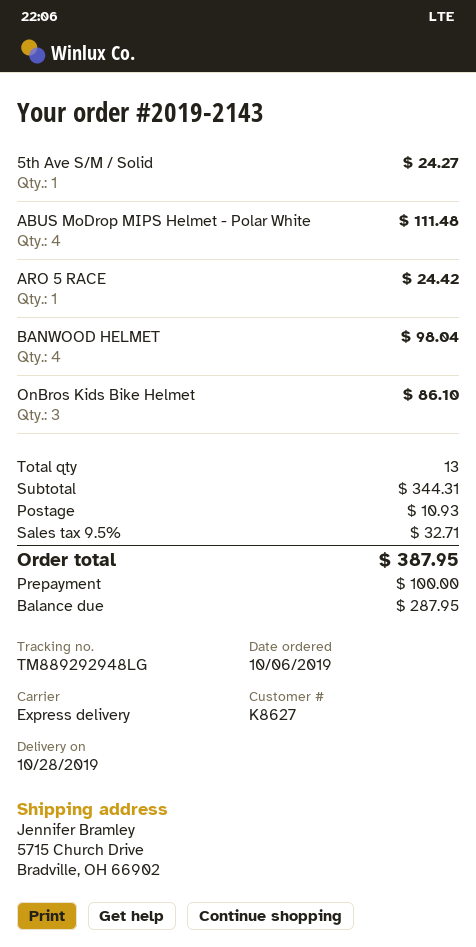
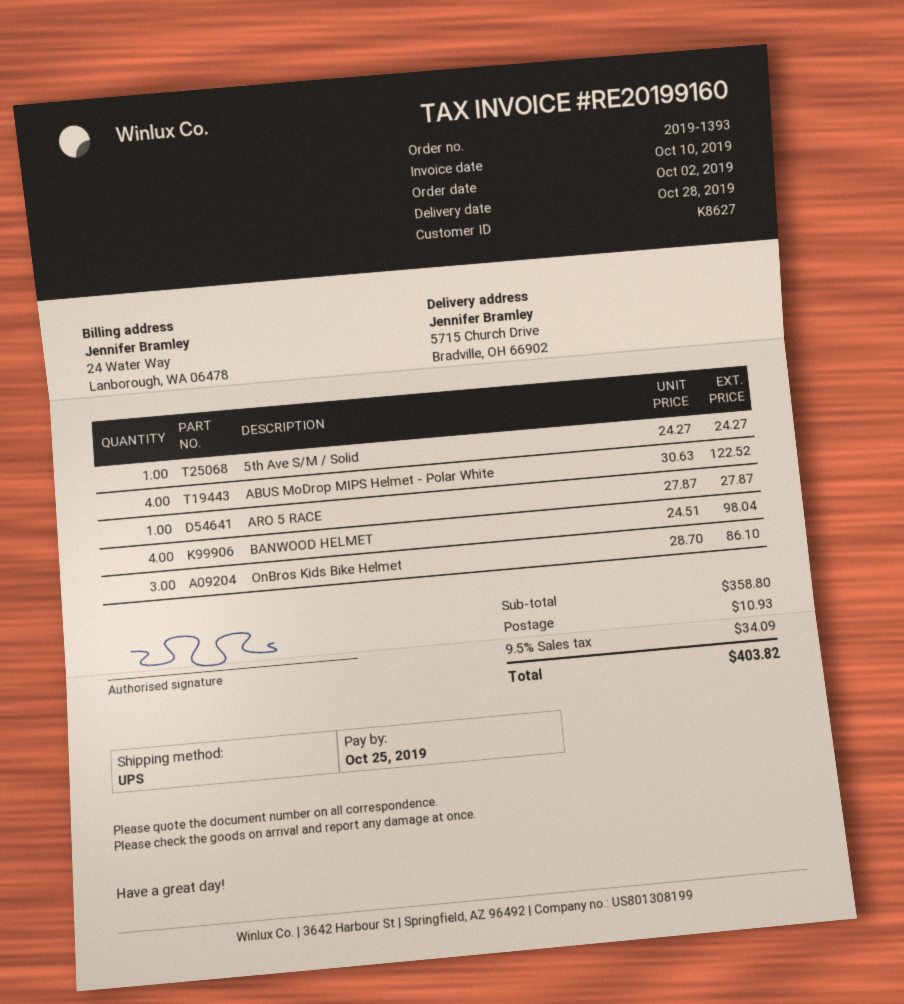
order number: 2019-2143 -> 2019-1393
order date: 2019-10-06 -> 2019-10-02
shipping method: express -> UPS
ABUS MoDrop MIPS Helmet - Polar White: 4 for 111.48 -> 4 for 122.52
ARO 5 RACE: 1 for 24.42 -> 1 for 27.87
subtotal: 344.31 -> 358.80
tax: 9.5% = 32.71 -> 9.5% = 34.09
total: 387.95 -> 403.82

